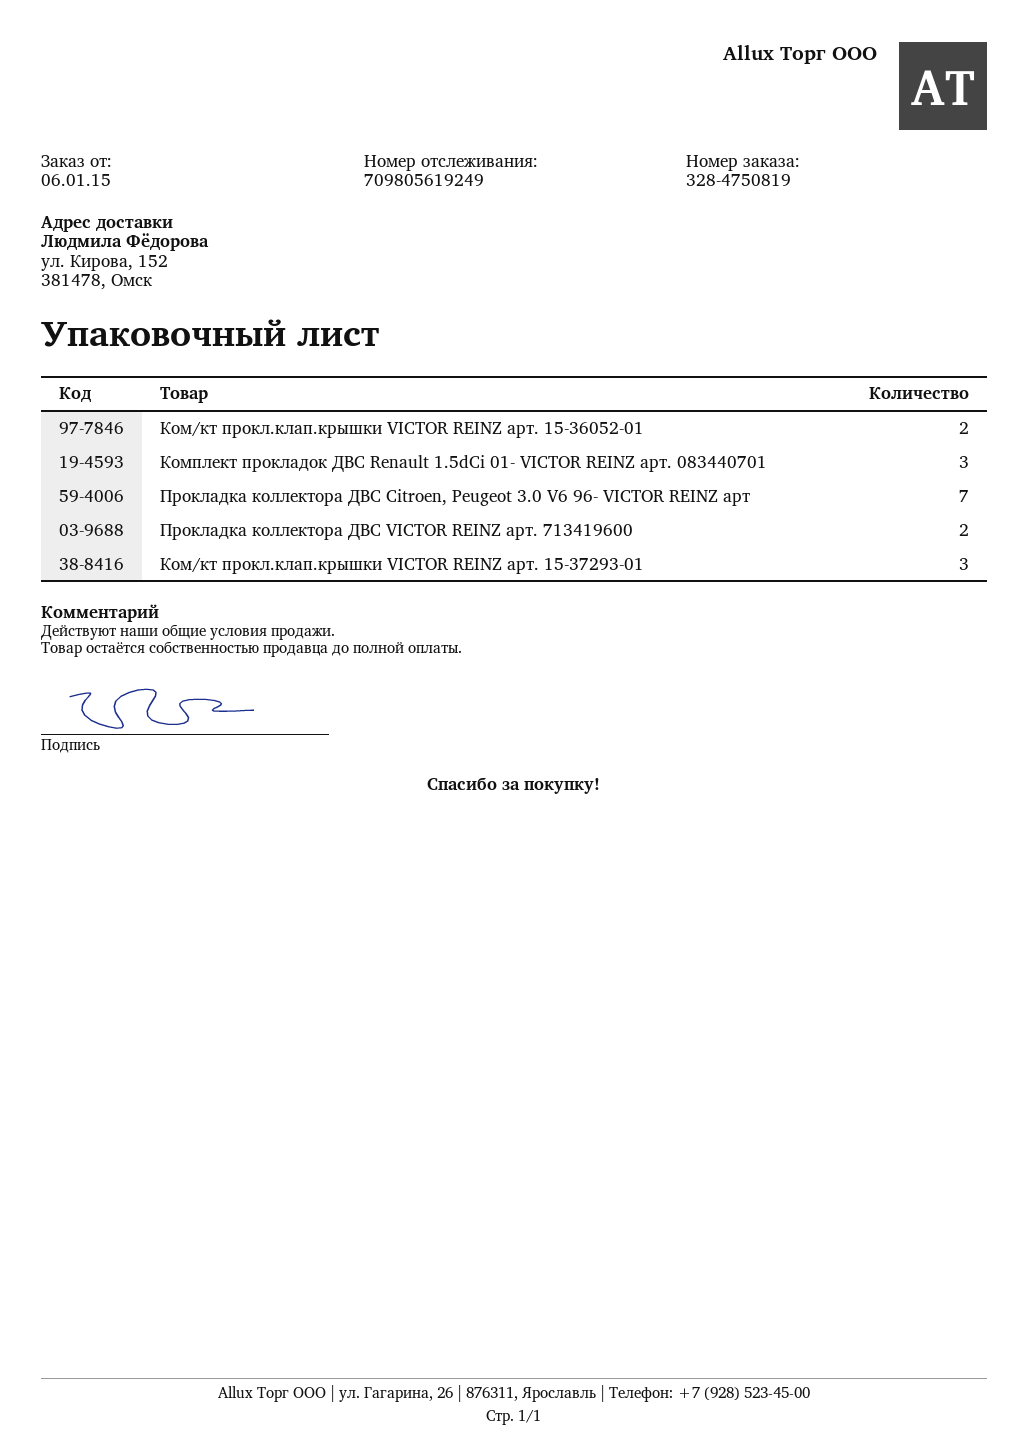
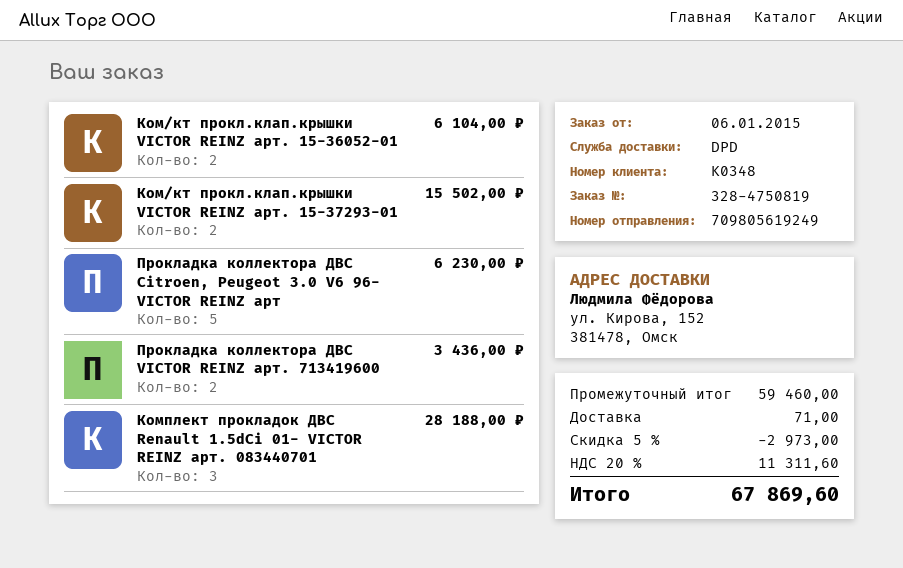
Прокладка коллектора ДВС Citroen, Peugeot 3.0 V6 96- VICTOR REINZ арт: 7 -> 5
Ком/кт прокл.клап.крышки VICTOR REINZ арт. 15-37293-01: 3 -> 2

